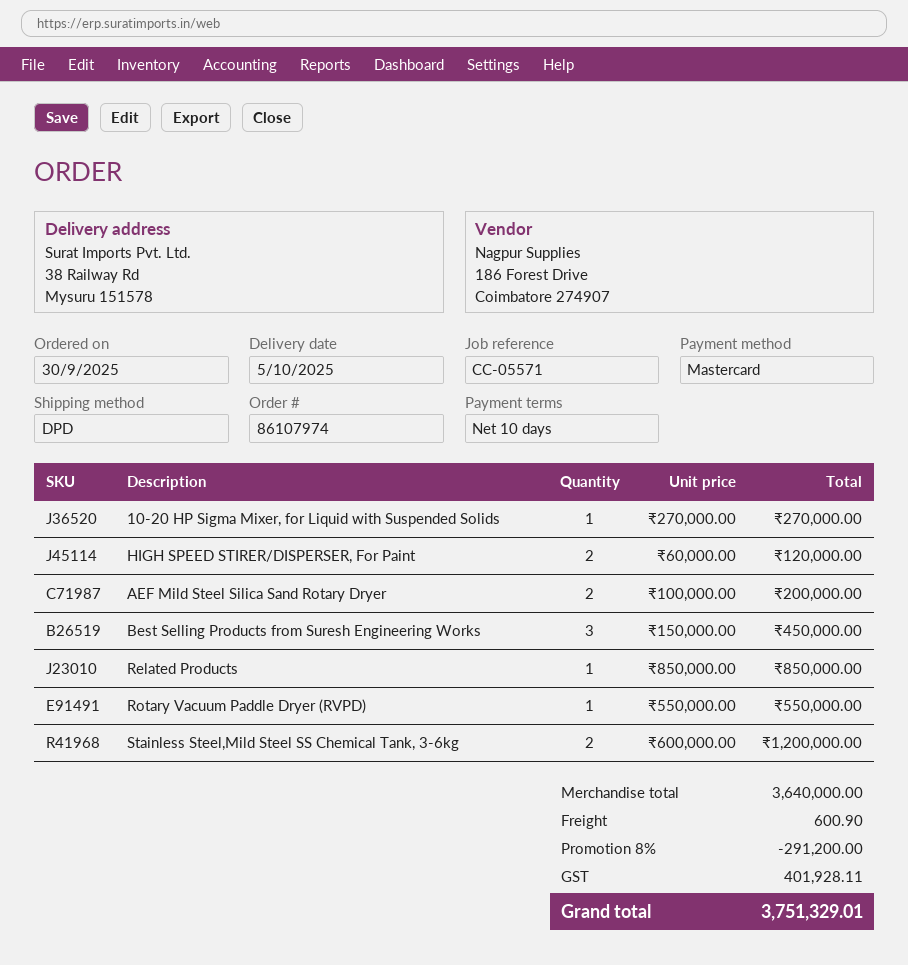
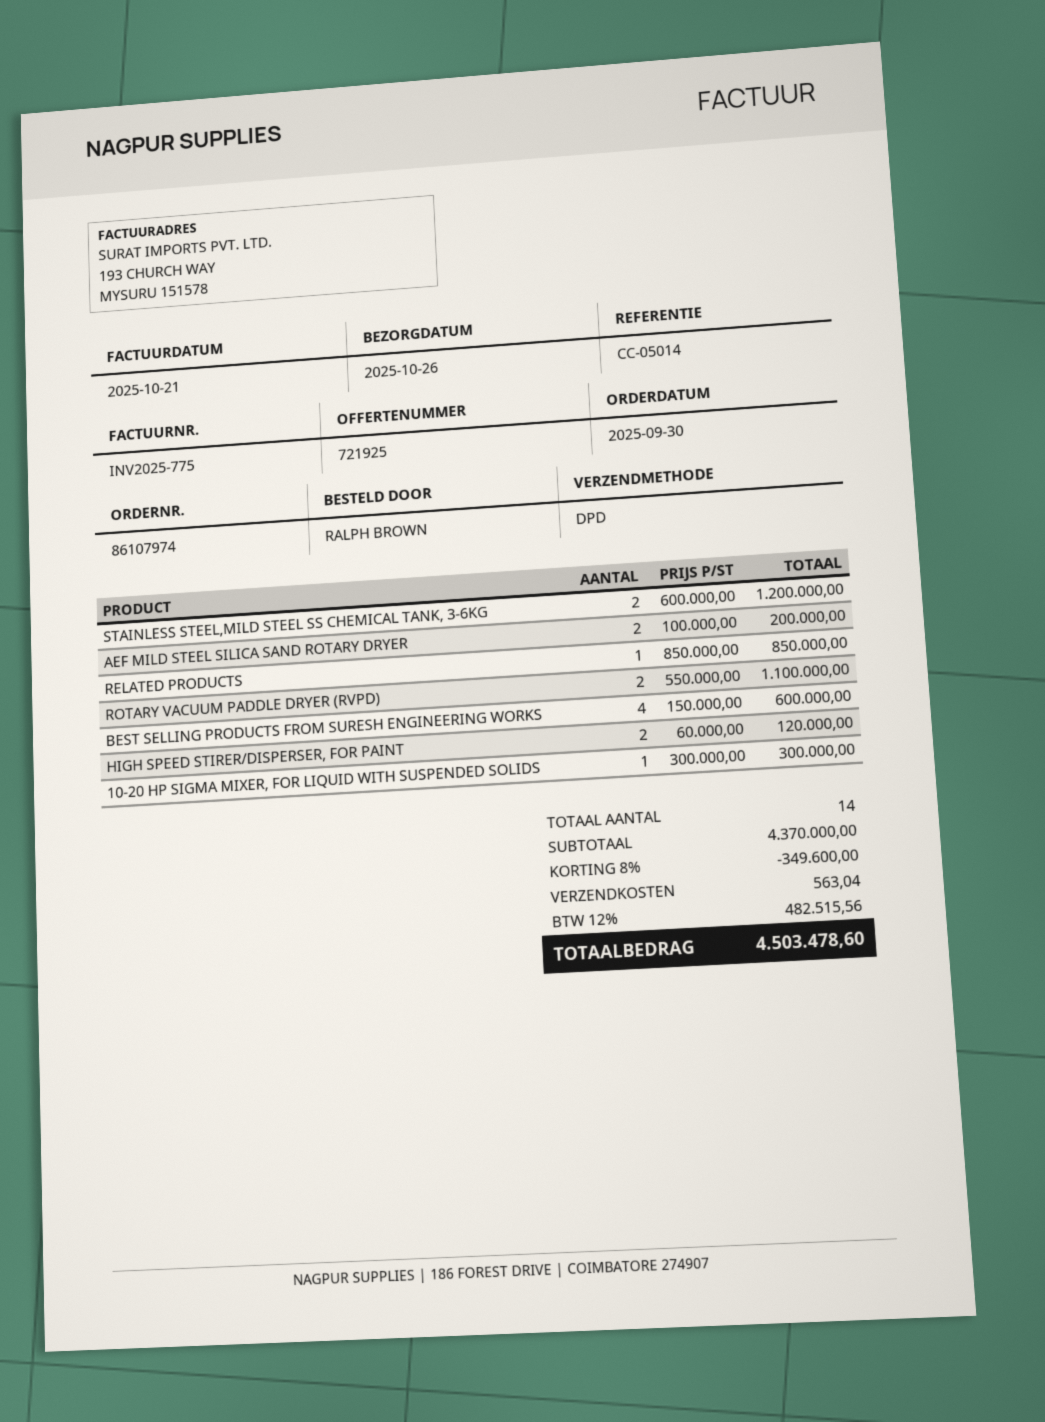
delivery date: 2025-10-05 -> 2025-10-26
reference: CC-05571 -> CC-05014
10-20 HP Sigma Mixer, for Liquid with Suspended Solids: 1 x 270000.00 = 270000.00 -> 1 x 300000.00 = 300000.00
Best Selling Products from Suresh Engineering Works: 3 x 150000.00 = 450000.00 -> 4 x 150000.00 = 600000.00
Rotary Vacuum Paddle Dryer (RVPD): 1 x 550000.00 = 550000.00 -> 2 x 550000.00 = 1100000.00
subtotal: 3640000.00 -> 4370000.00
discount: 8% = 291200.00 -> 8% = 349600.00
shipping: 600.90 -> 563.04
tax: 401928.11 -> 482515.56
total: 3751329.01 -> 4503478.60

